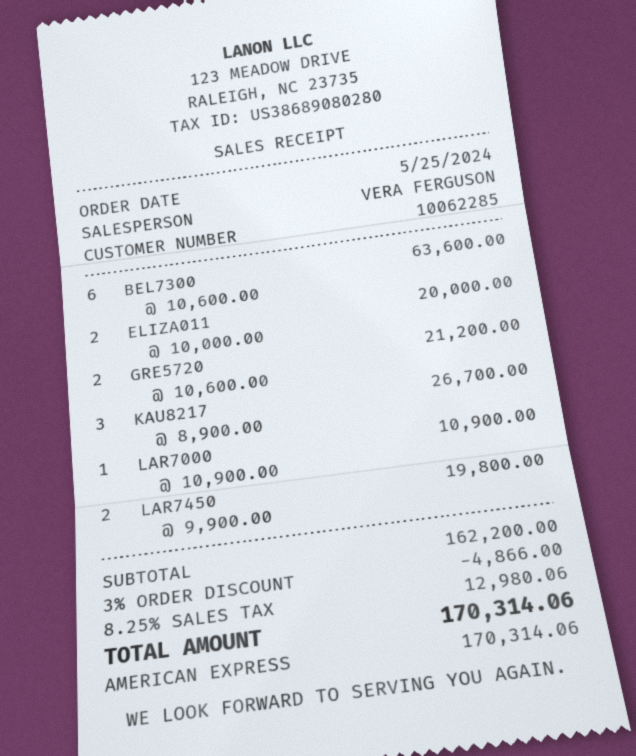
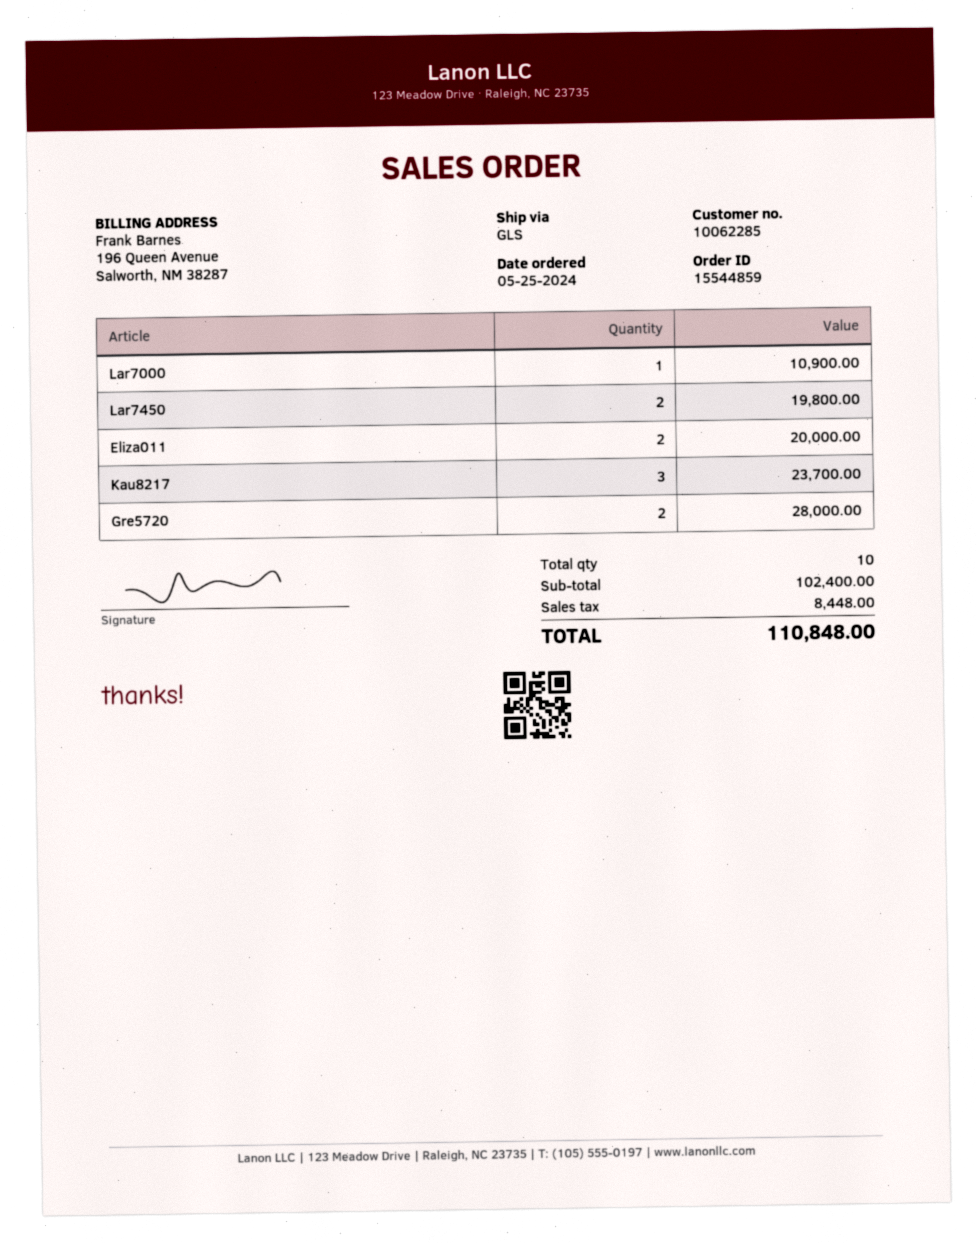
BEL7300: 6 for 63600.00 -> none
GRE5720: 2 for 21200.00 -> 2 for 28000.00
KAU8217: 3 for 26700.00 -> 3 for 23700.00
subtotal: 162200.00 -> 102400.00
discount: 3% = 4866.00 -> none
tax: 12980.06 -> 8448.00
total: 170314.06 -> 110848.00

